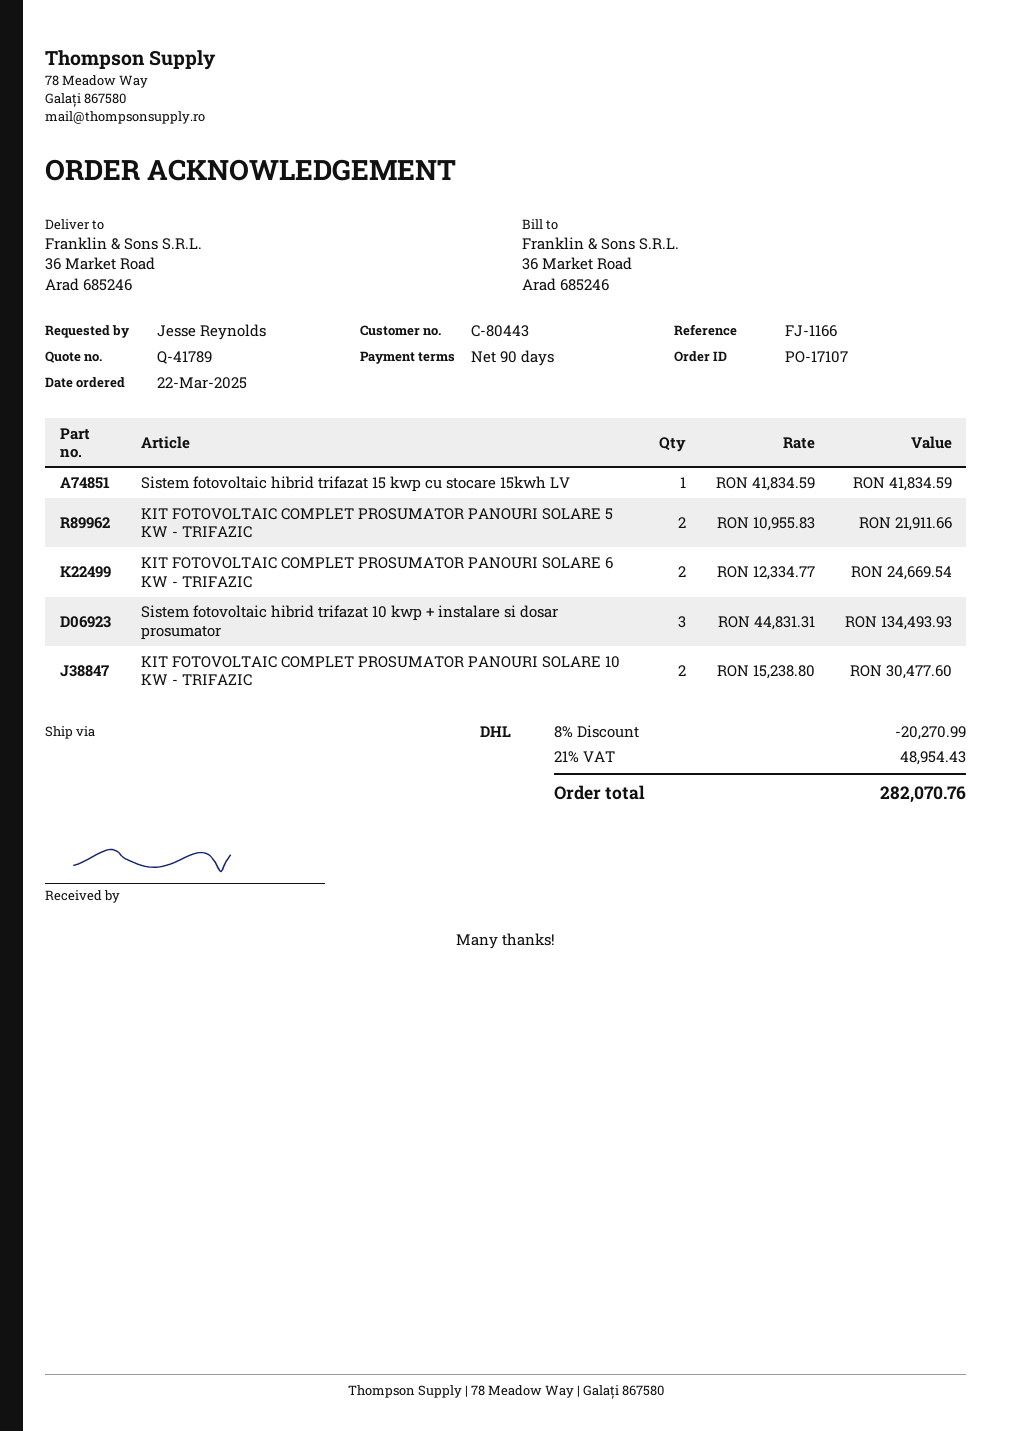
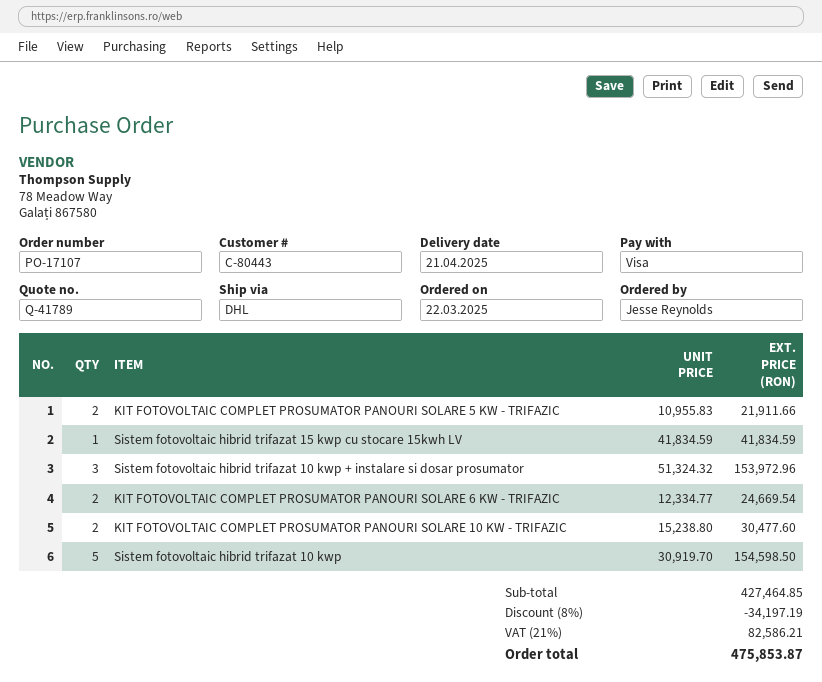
Sistem fotovoltaic hibrid trifazat 10 kwp + instalare si dosar prosumator: 3 x 44831.31 = 134493.93 -> 3 x 51324.32 = 153972.96
Sistem fotovoltaic hibrid trifazat 10 kwp: none -> 5 x 30919.70 = 154598.50
discount: 8% = 20270.99 -> 8% = 34197.19
tax: 21% = 48954.43 -> 21% = 82586.21
total: 282070.76 -> 475853.87

